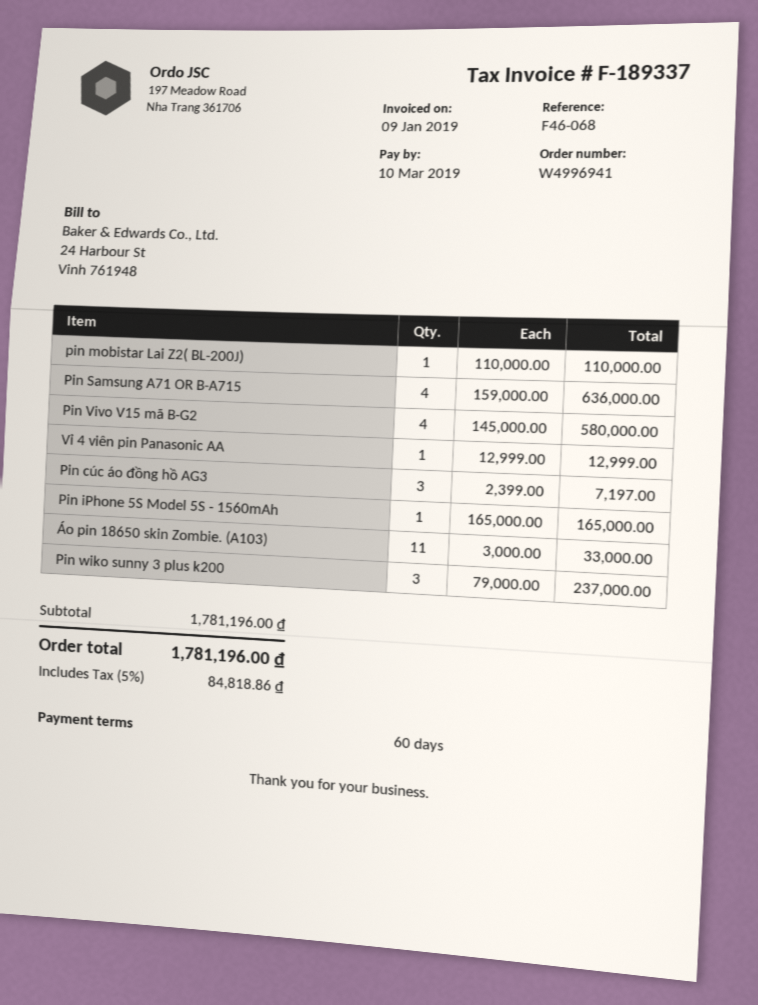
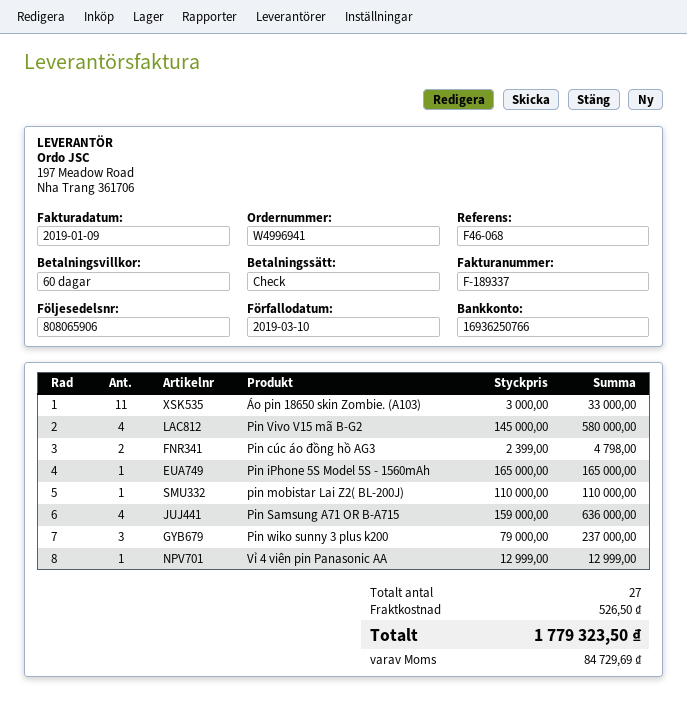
Pin cúc áo đồng hồ AG3: 3 x 2399.00 = 7197.00 -> 2 x 2399.00 = 4798.00
shipping: none -> 526.50
tax: 84818.86 -> 84729.69
total: 1781196.00 -> 1779323.50

